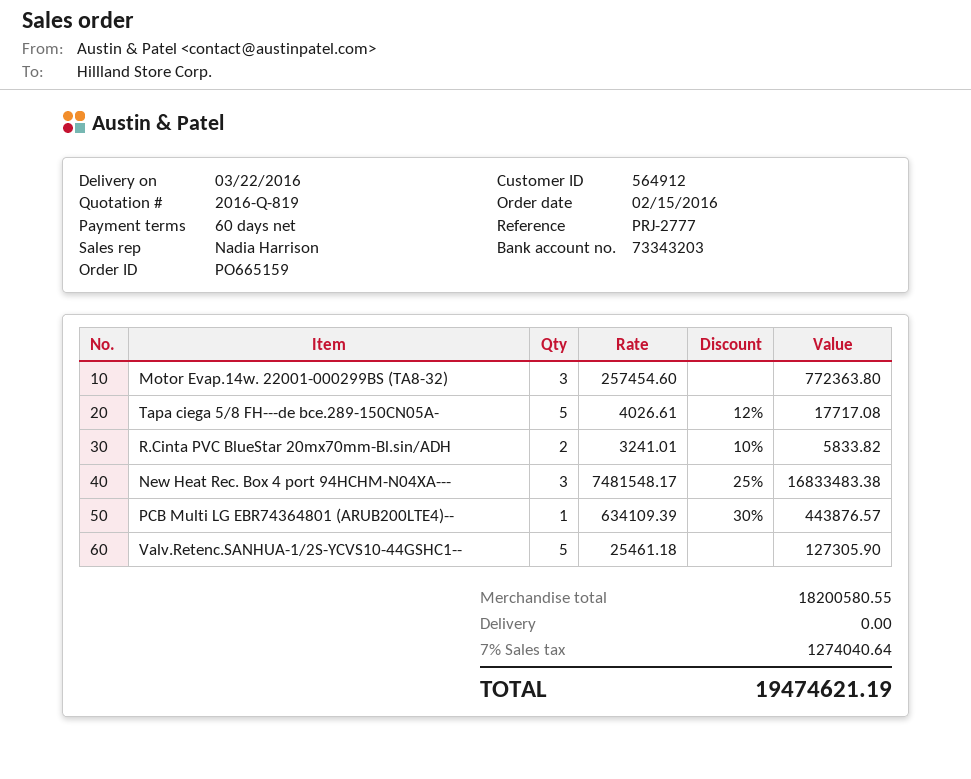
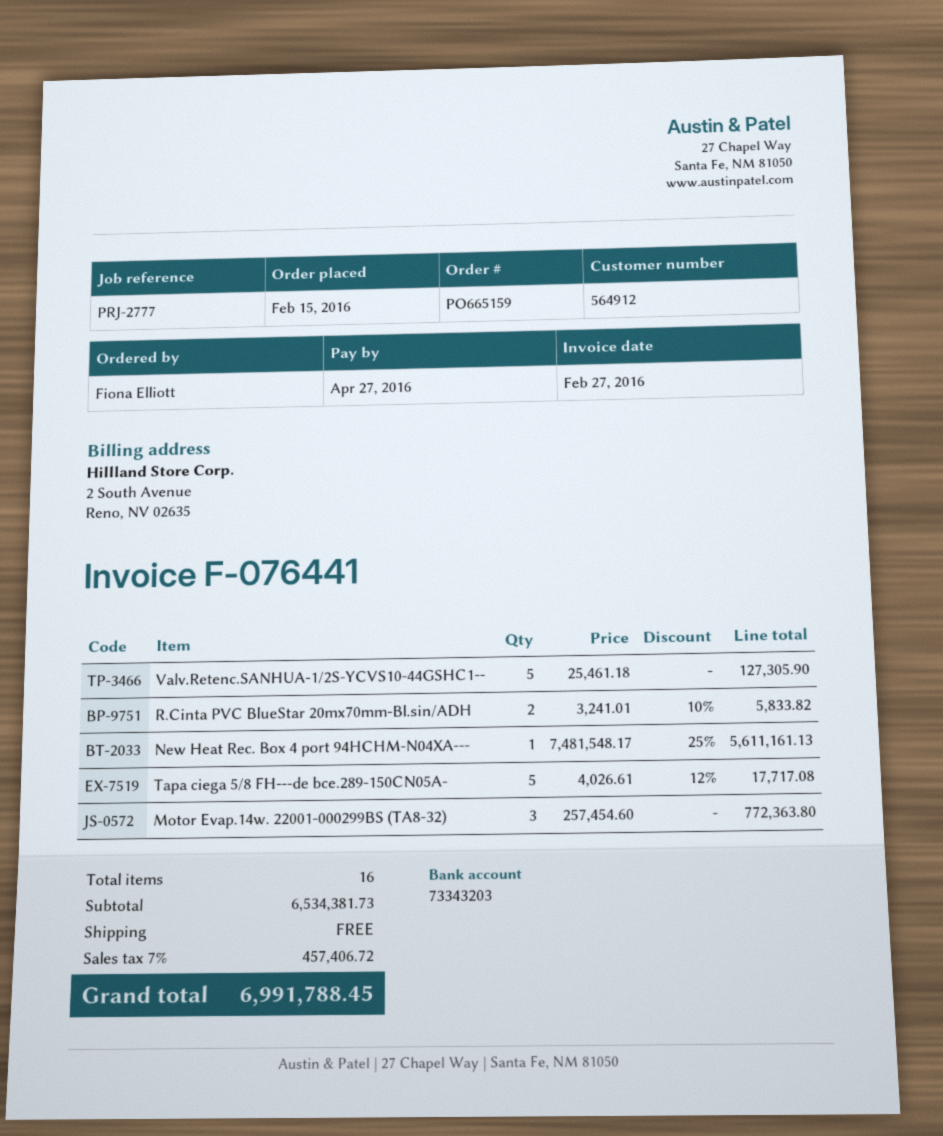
New Heat Rec. Box 4 port 94HCHM-N04XA---: 3 x 7481548.17 - 25% = 16833483.38 -> 1 x 7481548.17 - 25% = 5611161.13
PCB Multi LG EBR74364801 (ARUB200LTE4)--: 1 x 634109.39 - 30% = 443876.57 -> none
subtotal: 18200580.55 -> 6534381.73
tax: 7% = 1274040.64 -> 7% = 457406.72
total: 19474621.19 -> 6991788.45

